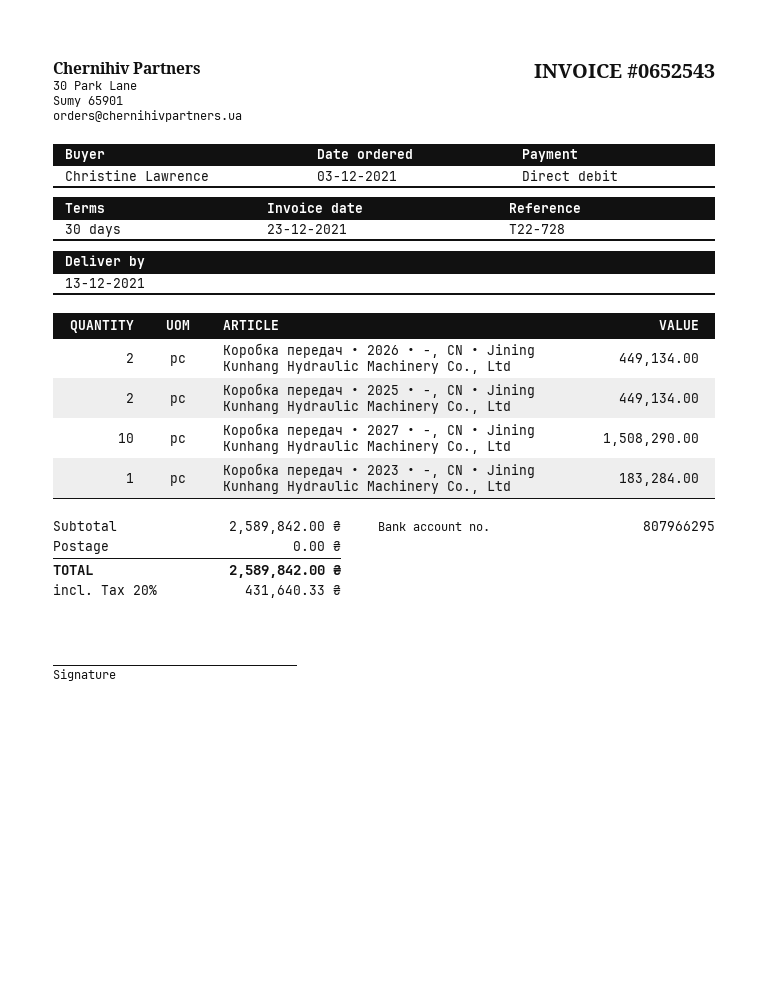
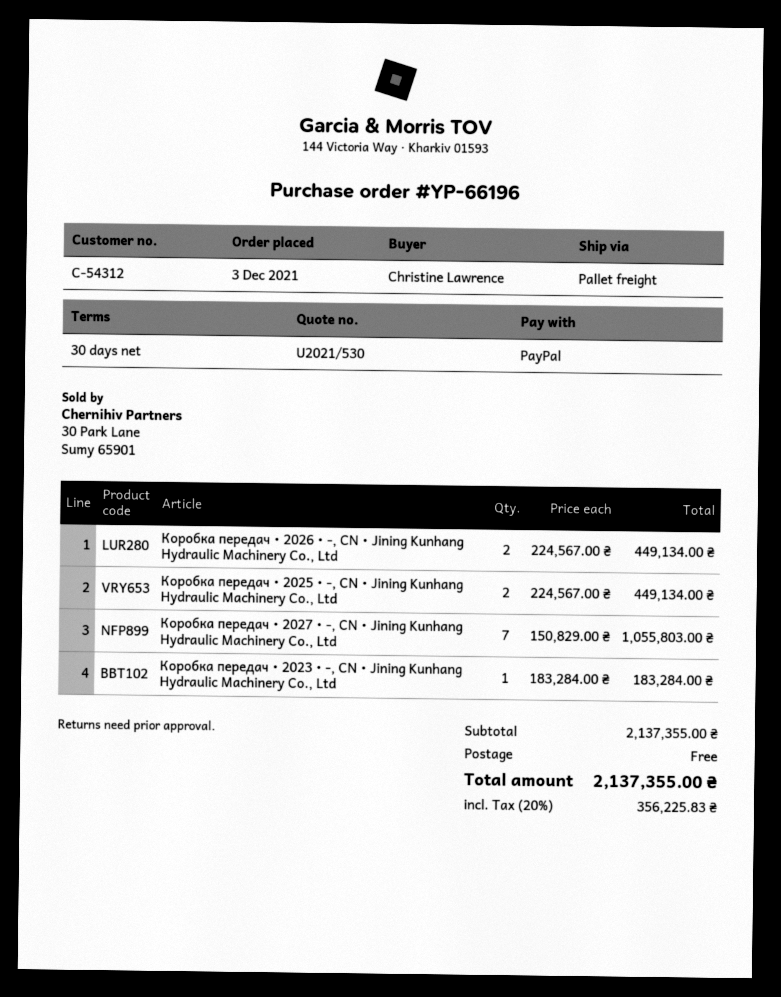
payment method: direct debit -> PayPal
Коробка передач • 2027 • -, CN • Jining Kunhang Hydraulic Machinery Co., Ltd: 10 for 1508290.00 -> 7 for 1055803.00
subtotal: 2589842.00 -> 2137355.00
tax: 20% = 431640.33 -> 20% = 356225.83
total: 2589842.00 -> 2137355.00

